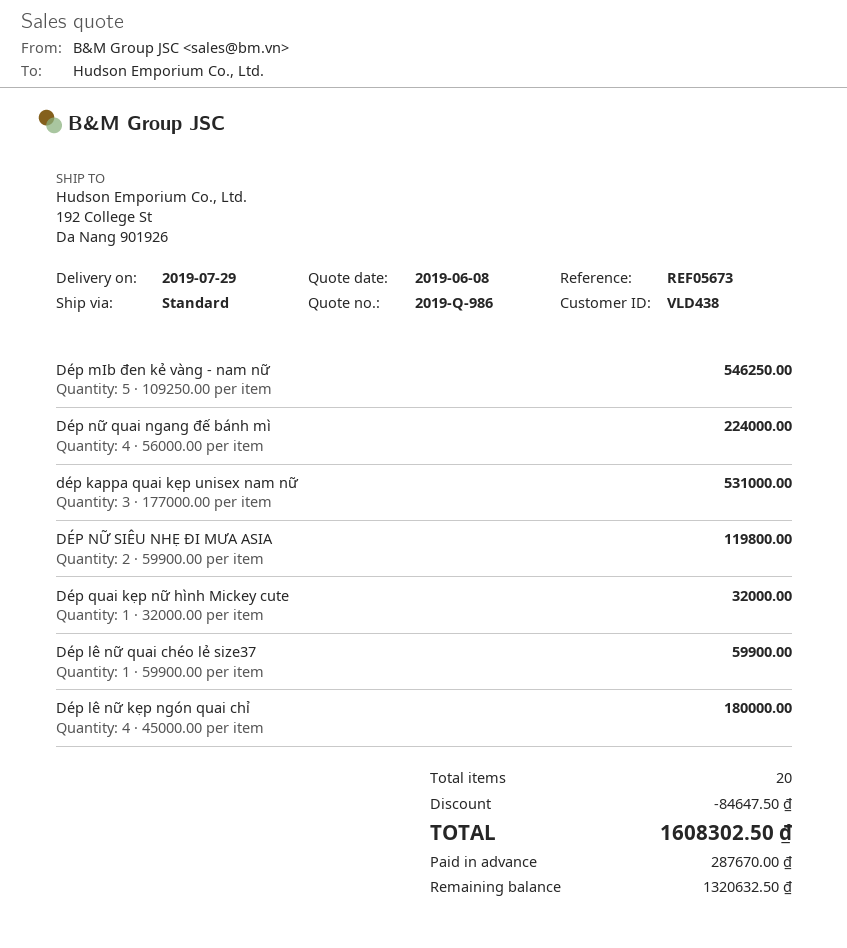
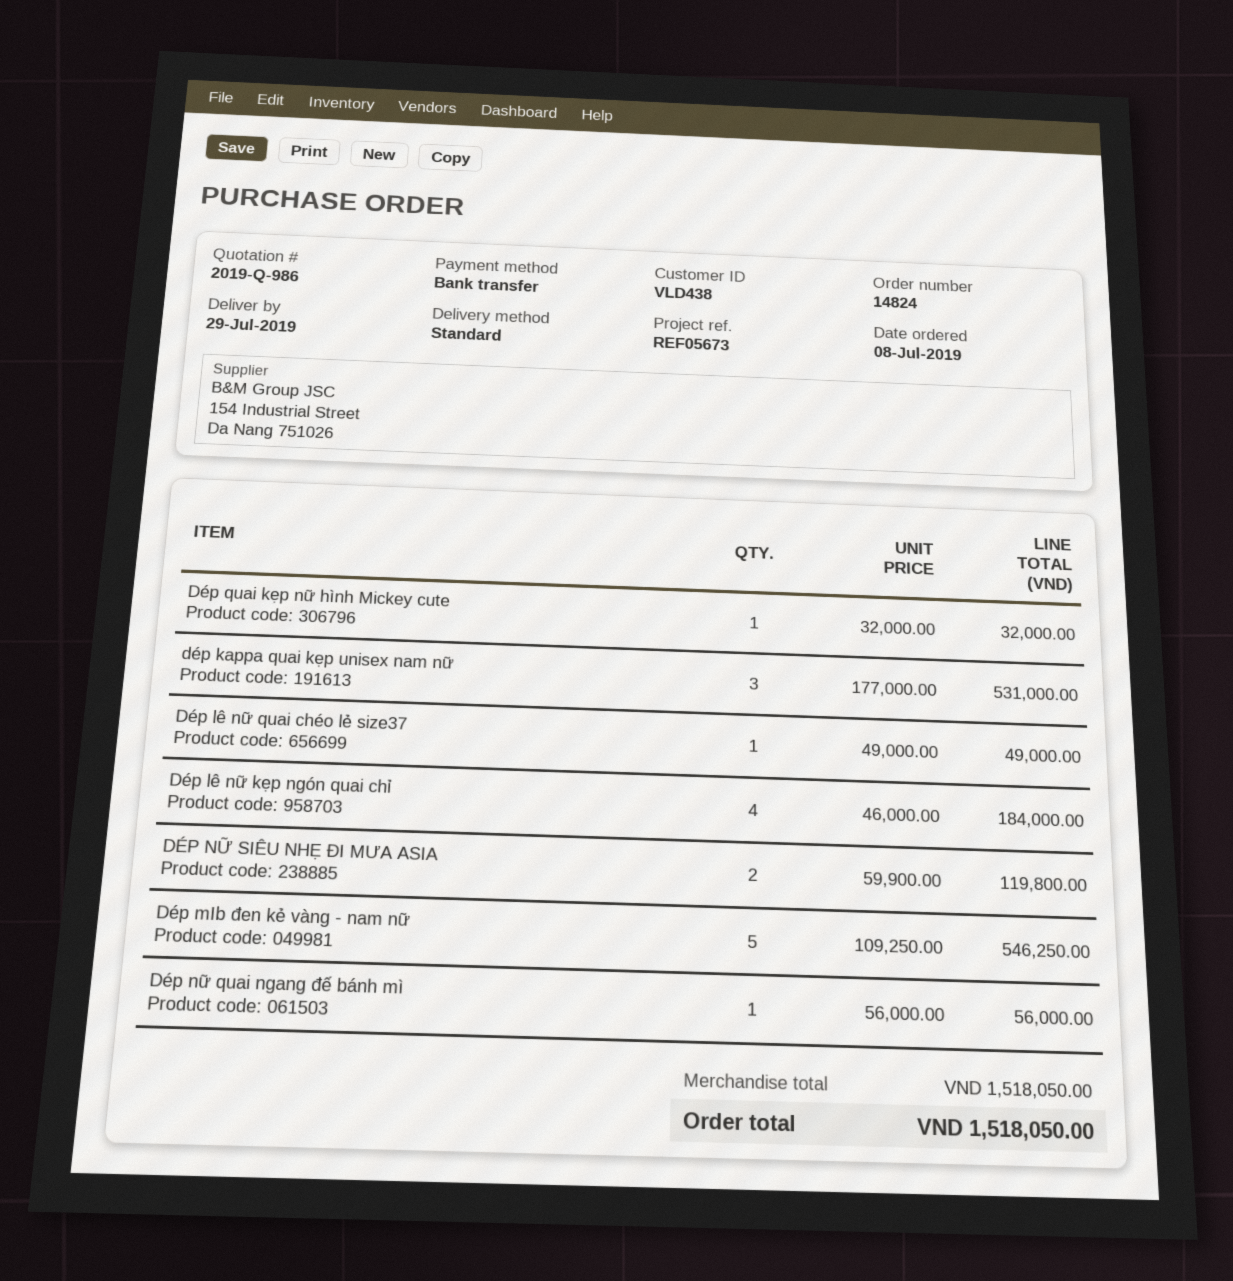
Dép nữ quai ngang đế bánh mì: 4 x 56000.00 = 224000.00 -> 1 x 56000.00 = 56000.00
Dép lê nữ quai chéo lẻ size37: 1 x 59900.00 = 59900.00 -> 1 x 49000.00 = 49000.00
Dép lê nữ kẹp ngón quai chỉ: 4 x 45000.00 = 180000.00 -> 4 x 46000.00 = 184000.00
discount: 84647.50 -> none
total: 1608302.50 -> 1518050.00

